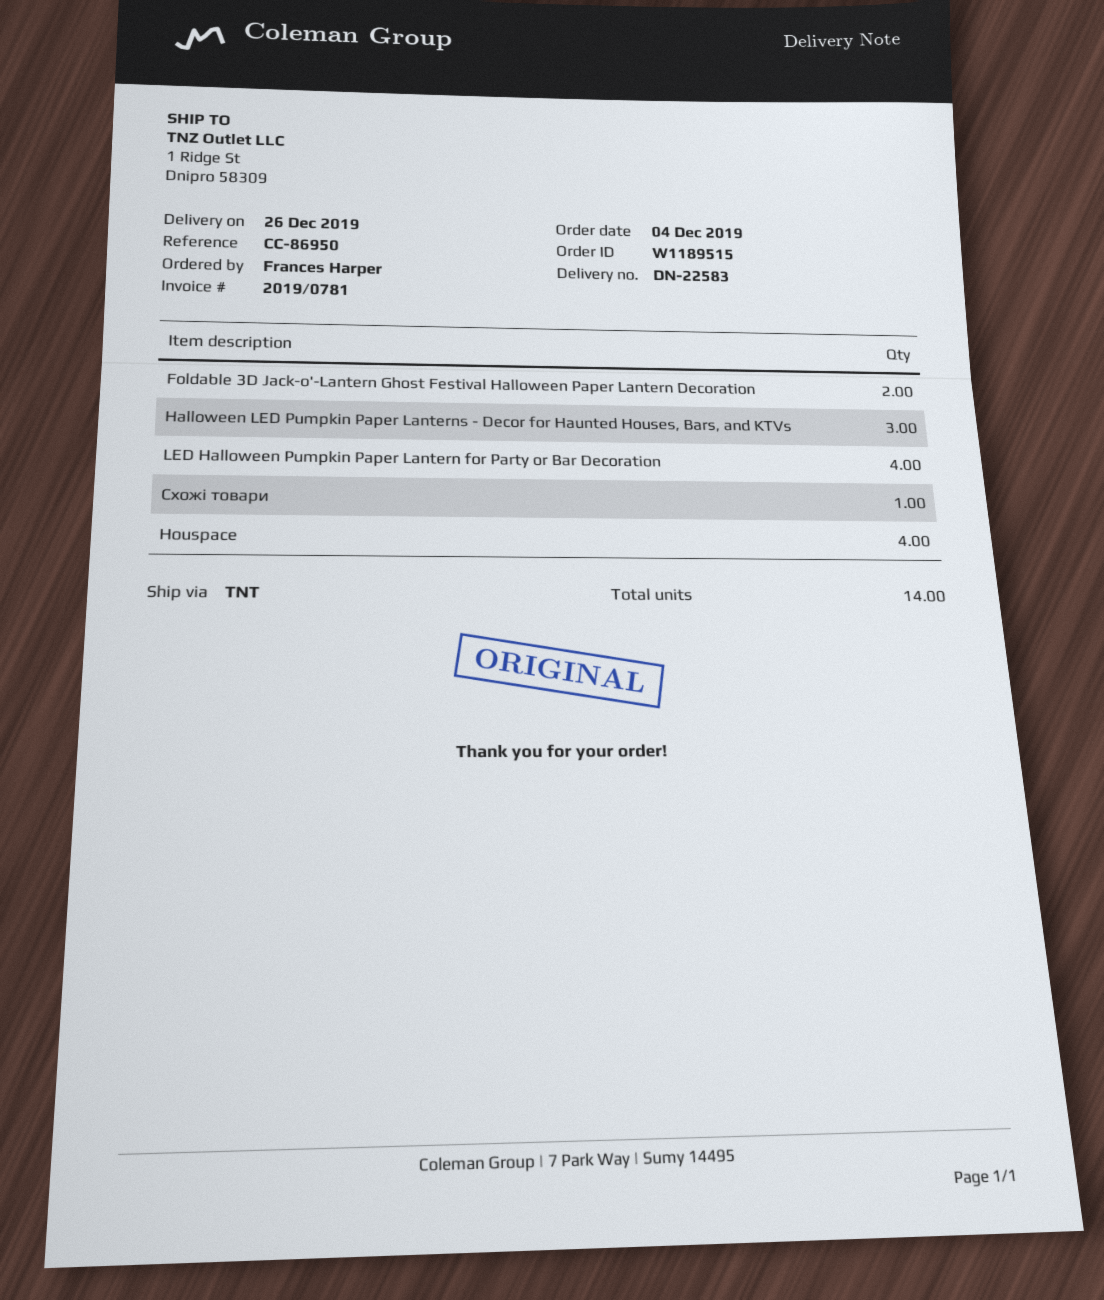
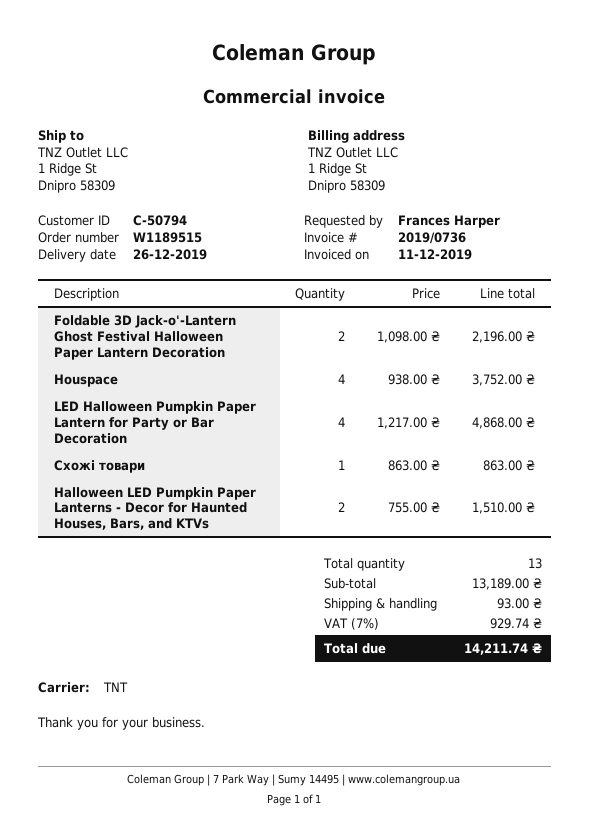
invoice number: 2019/0781 -> 2019/0736
Halloween LED Pumpkin Paper Lanterns - Decor for Haunted Houses, Bars, and KTVs: 3 -> 2
total quantity: 14 -> 13

